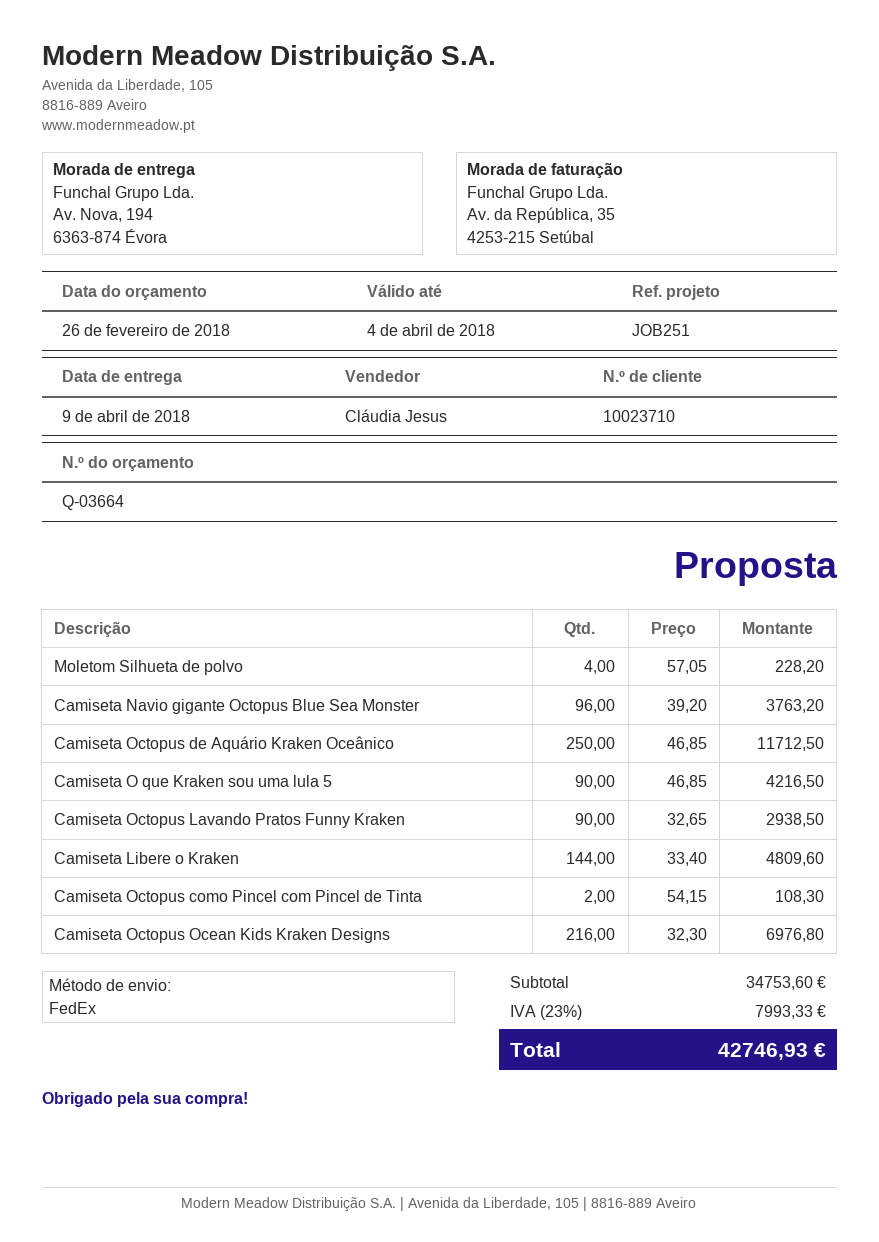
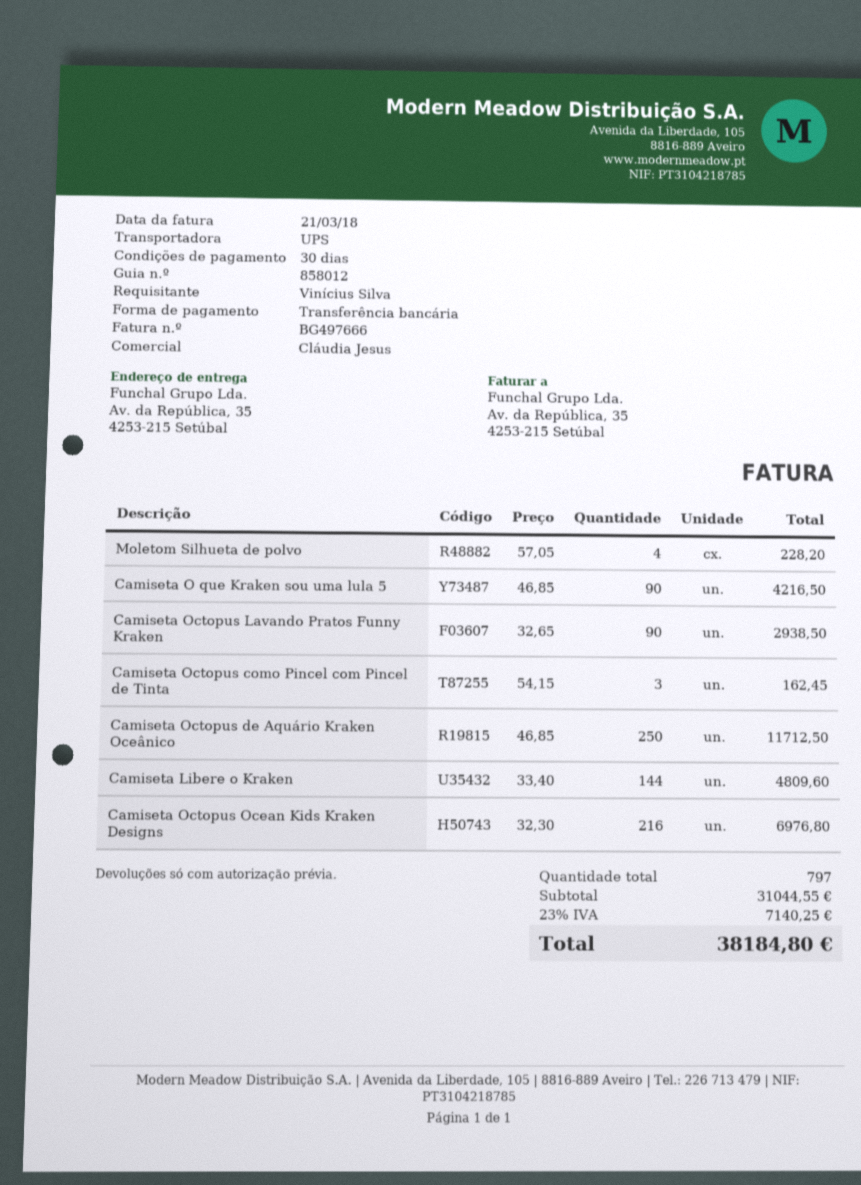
shipping method: FedEx -> UPS
ship to: Av. Nova, 194, 6363-874 Évora -> Av. da República, 35, 4253-215 Setúbal
Camiseta Navio gigante Octopus Blue Sea Monster: 96 x 39.20 = 3763.20 -> none
Camiseta Octopus como Pincel com Pincel de Tinta: 2 x 54.15 = 108.30 -> 3 x 54.15 = 162.45
subtotal: 34753.60 -> 31044.55
tax: 23% = 7993.33 -> 23% = 7140.25
total: 42746.93 -> 38184.80

